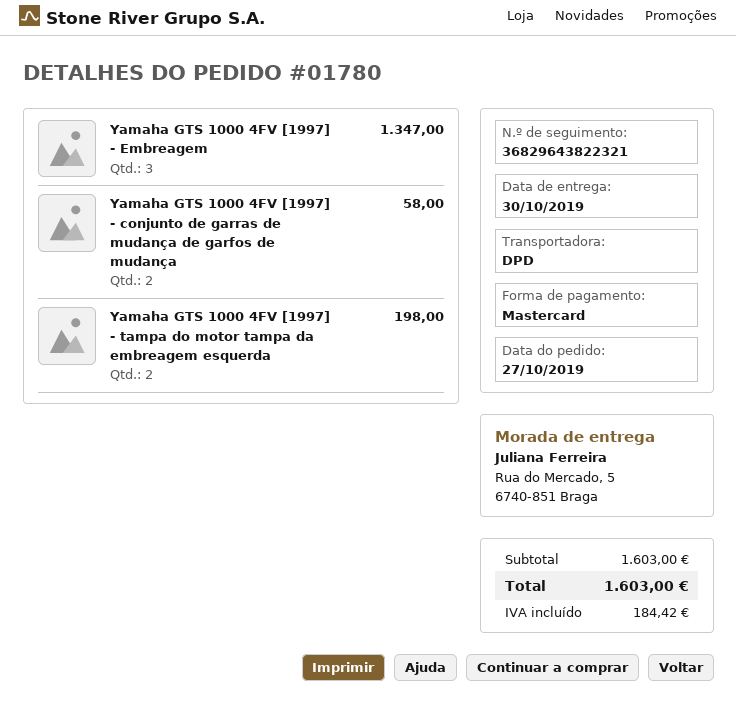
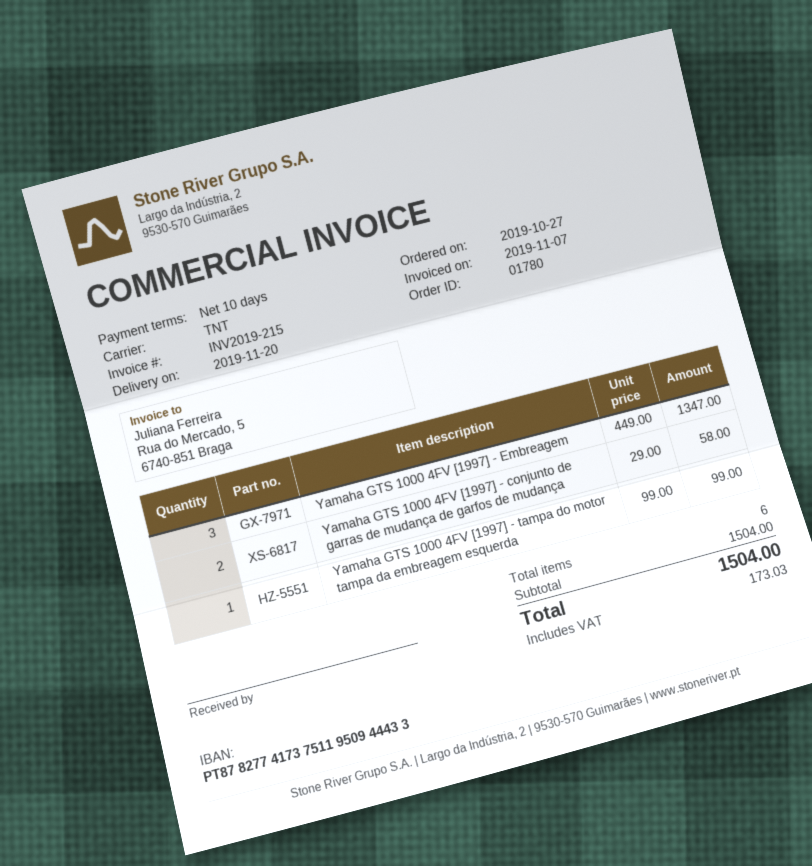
delivery date: 2019-10-30 -> 2019-11-20
shipping method: DPD -> TNT
Yamaha GTS 1000 4FV [1997] - tampa do motor tampa da embreagem esquerda: 2 for 198.00 -> 1 for 99.00
subtotal: 1603.00 -> 1504.00
tax: 184.42 -> 173.03
total: 1603.00 -> 1504.00

